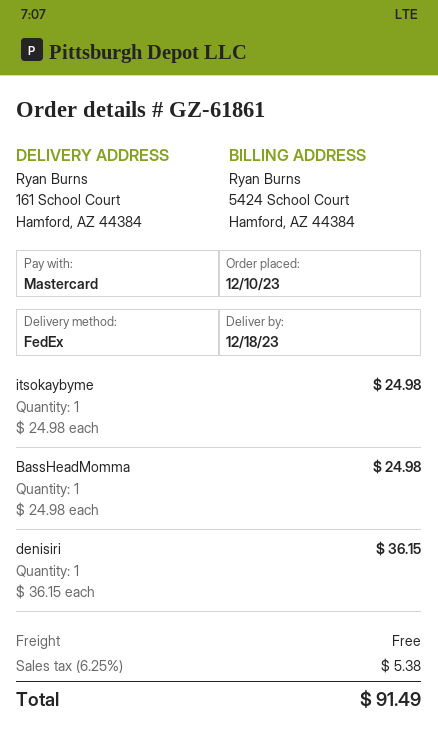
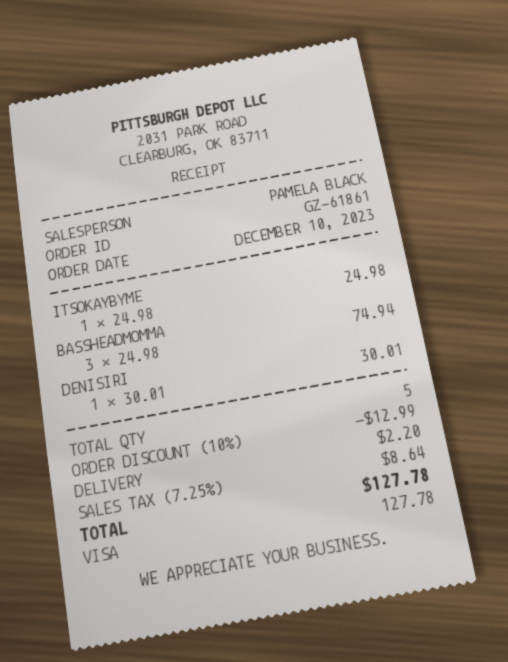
payment method: Mastercard -> Visa
BassHeadMomma: 1 x 24.98 = 24.98 -> 3 x 24.98 = 74.94
denisiri: 1 x 36.15 = 36.15 -> 1 x 30.01 = 30.01
discount: none -> 10% = 12.99
shipping: 0.00 -> 2.20
tax: 6.25% = 5.38 -> 7.25% = 8.64
total: 91.49 -> 127.78

